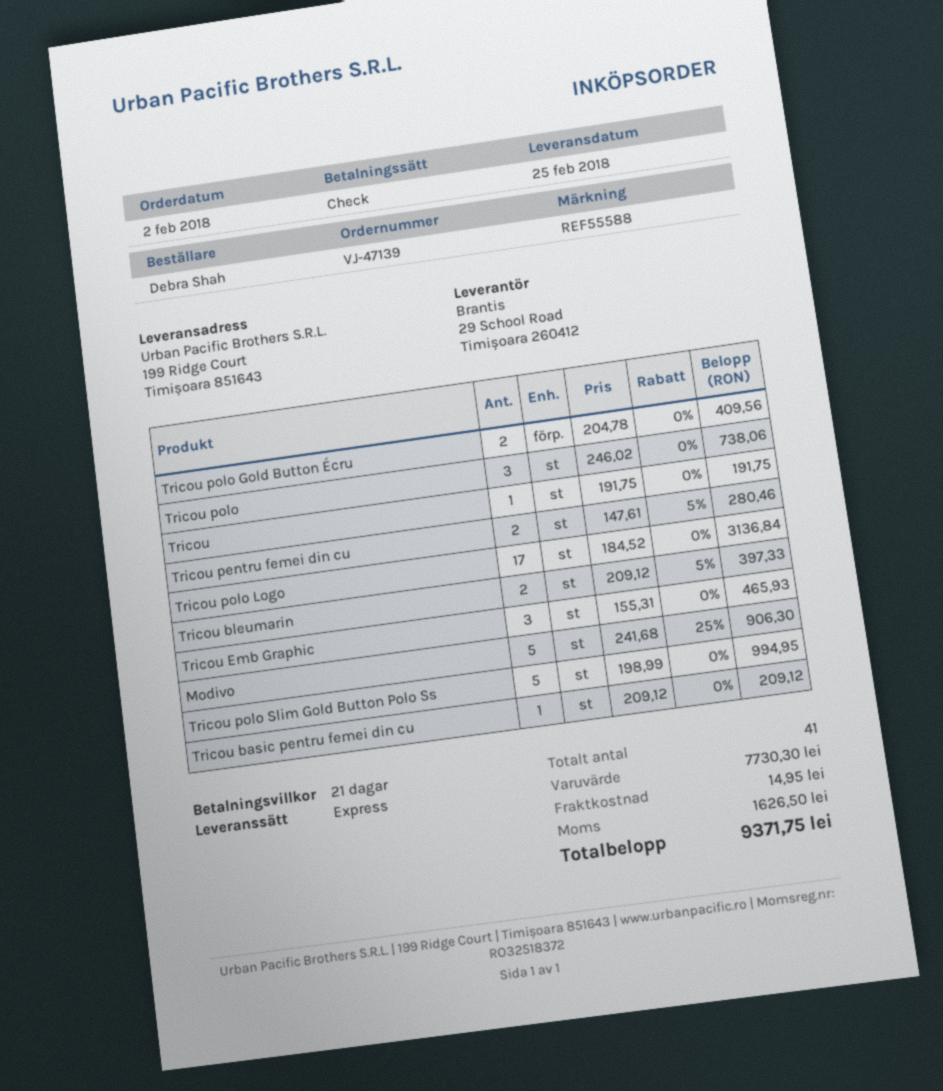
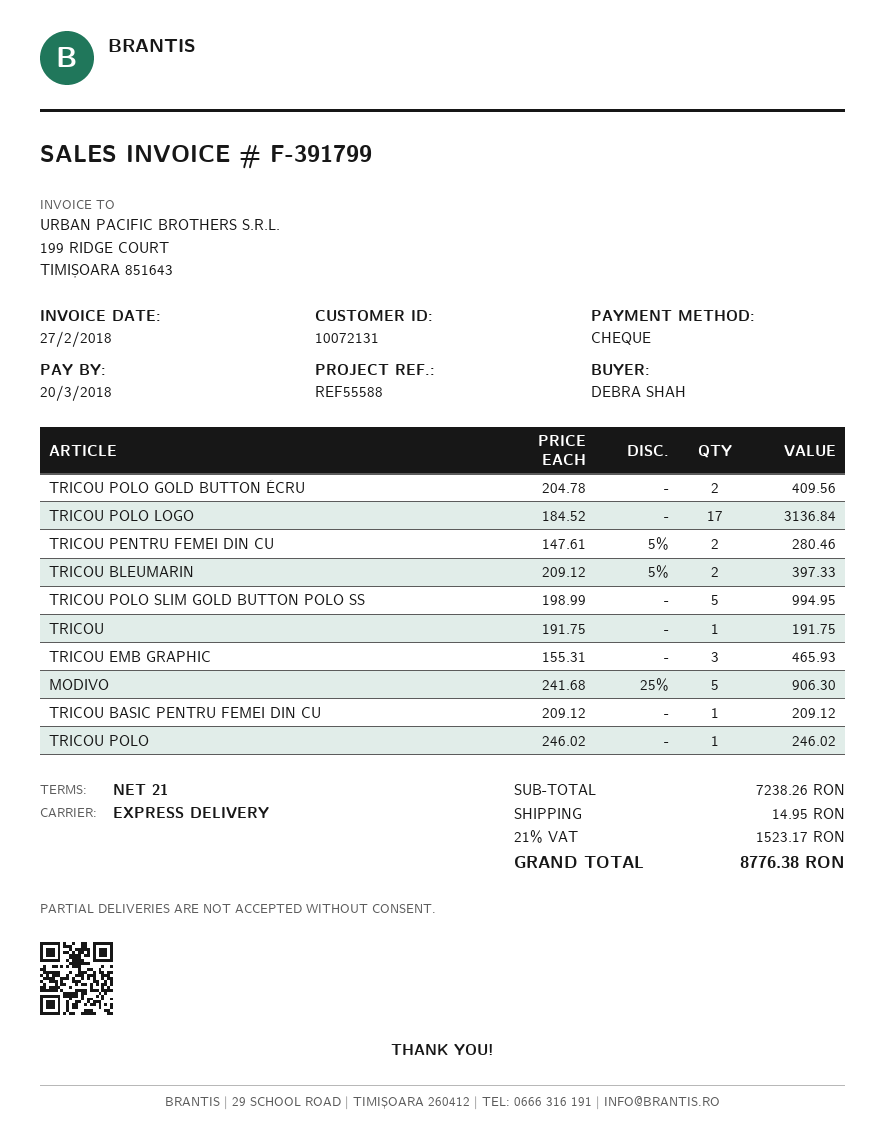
Tricou polo: 3 x 246.02 = 738.06 -> 1 x 246.02 = 246.02
subtotal: 7730.30 -> 7238.26
tax: 1626.50 -> 1523.17
total: 9371.75 -> 8776.38

